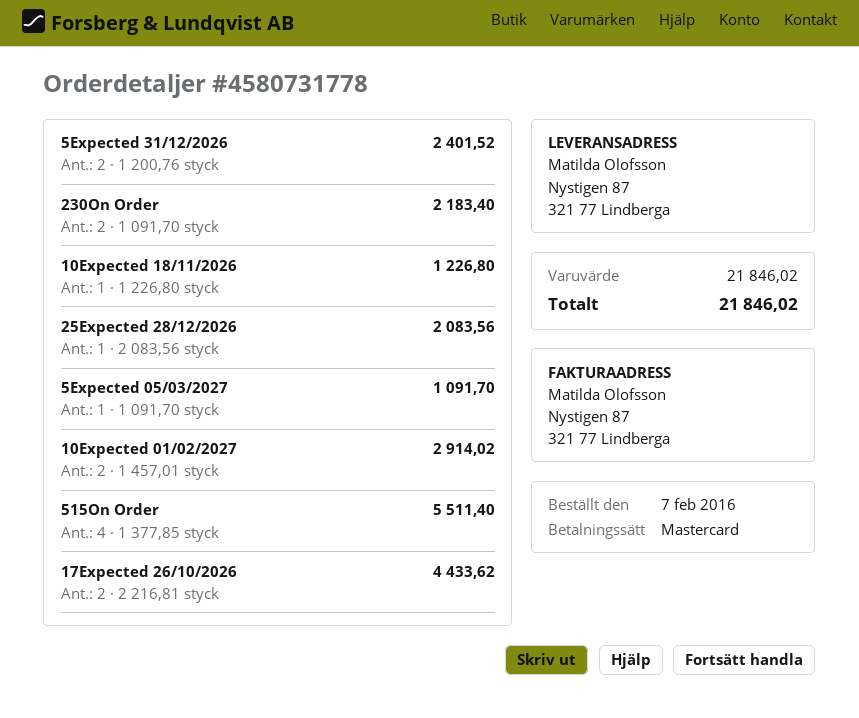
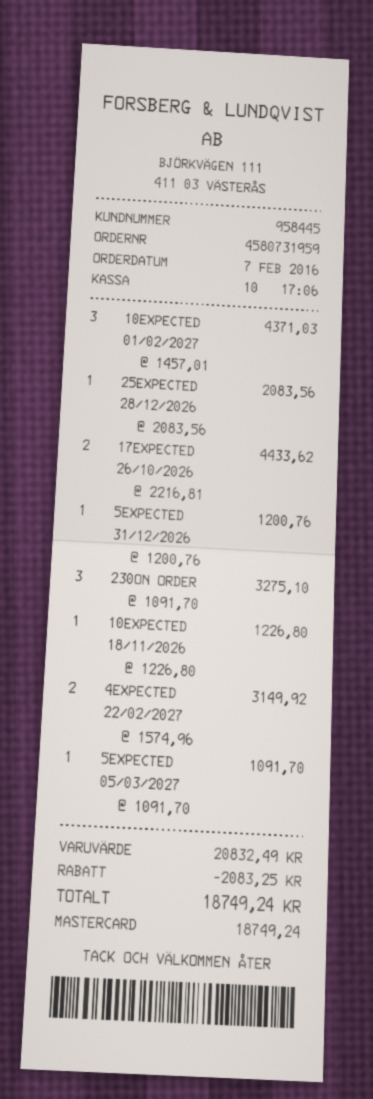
order number: 4580731778 -> 4580731959
5Expected 31/12/2026: 2 x 1200.76 = 2401.52 -> 1 x 1200.76 = 1200.76
230On Order: 2 x 1091.70 = 2183.40 -> 3 x 1091.70 = 3275.10
10Expected 01/02/2027: 2 x 1457.01 = 2914.02 -> 3 x 1457.01 = 4371.03
515On Order: 4 x 1377.85 = 5511.40 -> none
4EXPECTED 22/02/2027: none -> 2 x 1574.96 = 3149.92
subtotal: 21846.02 -> 20832.49
discount: none -> 2083.25
total: 21846.02 -> 18749.24

